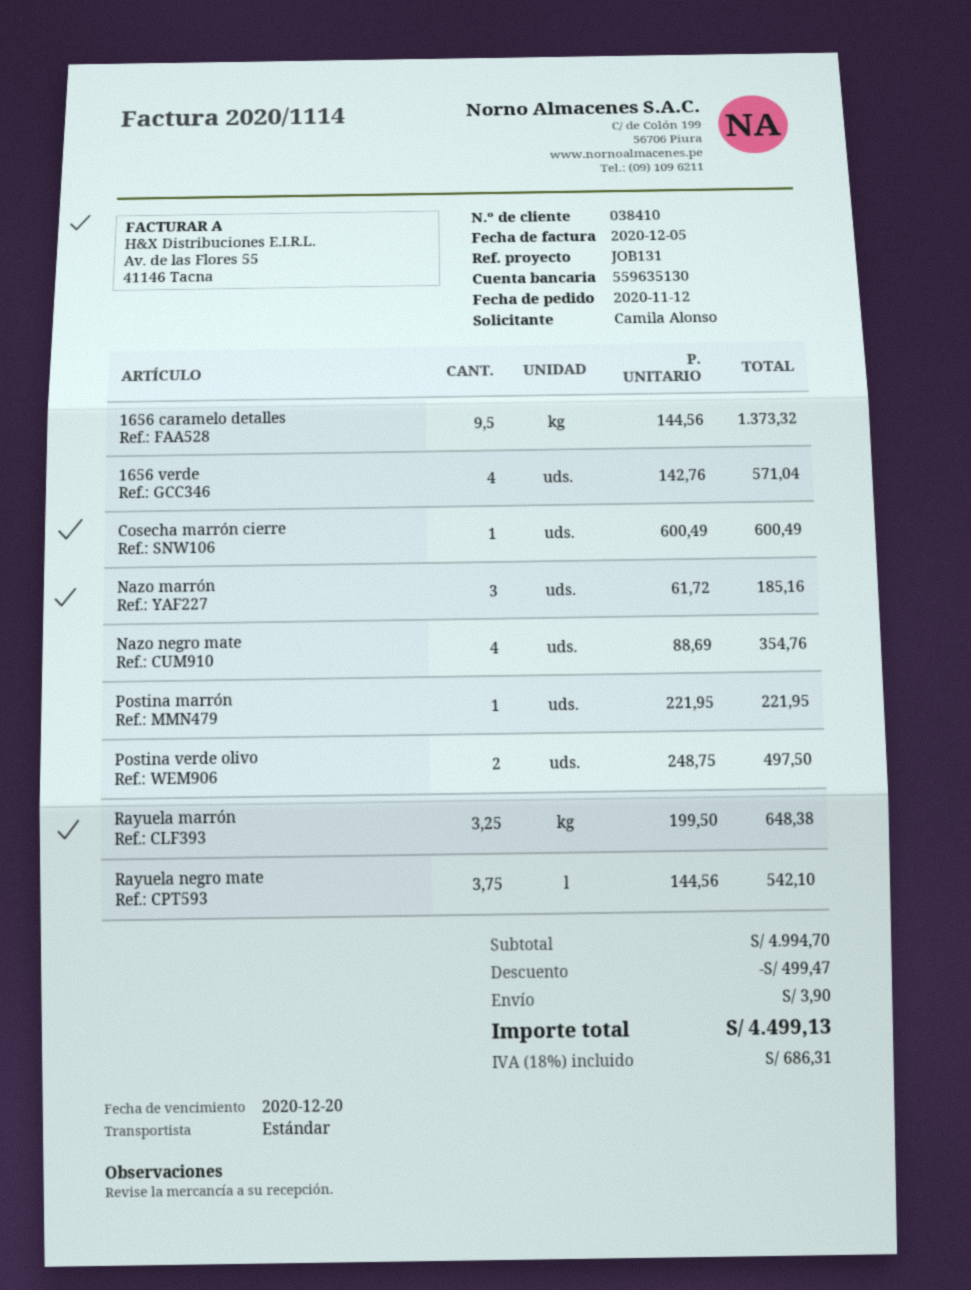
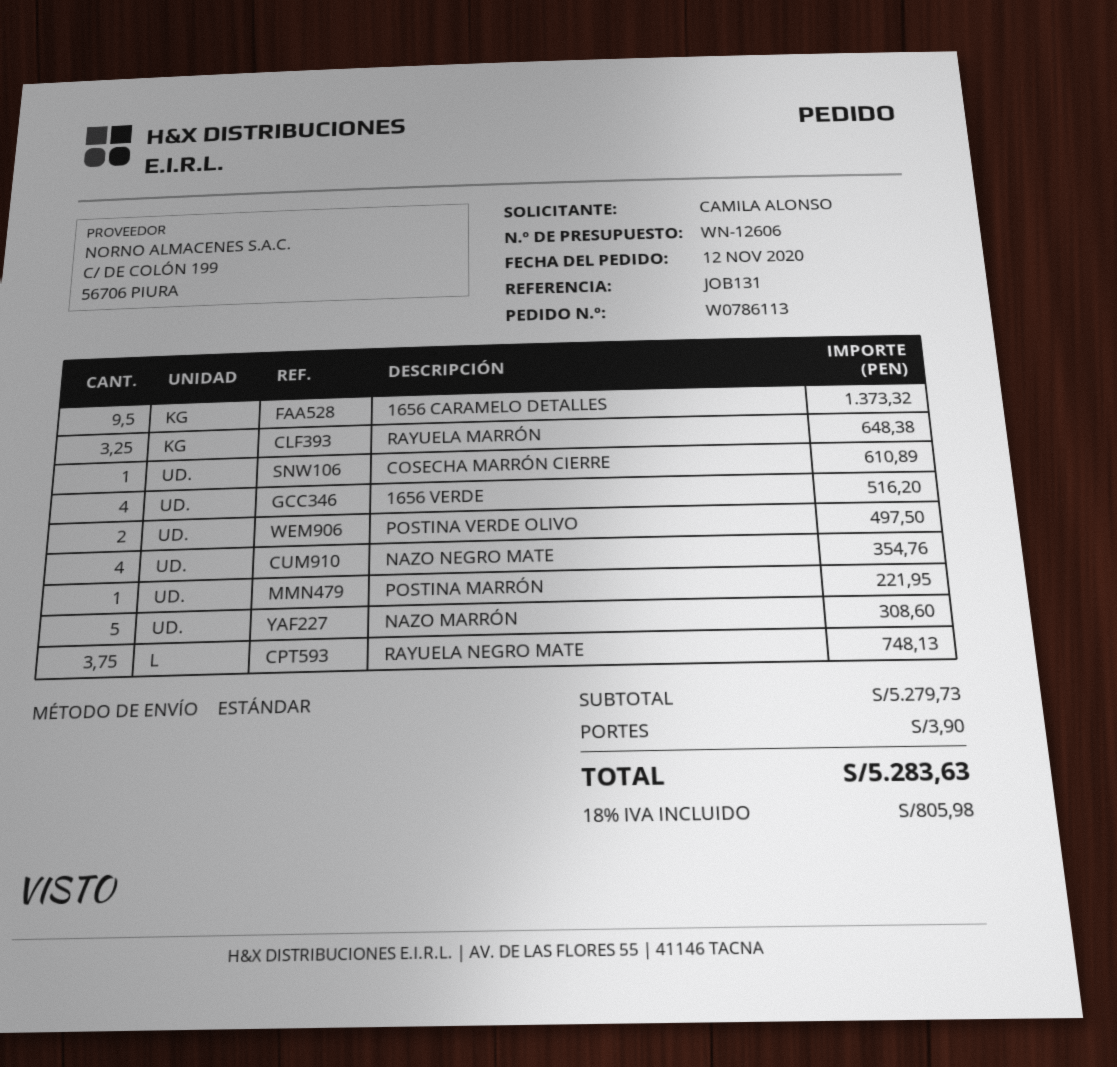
1656 verde: 4 for 571.04 -> 4 for 516.20
Cosecha marrón cierre: 1 for 600.49 -> 1 for 610.89
Nazo marrón: 3 for 185.16 -> 5 for 308.60
Rayuela negro mate: 3.75 for 542.10 -> 3.75 for 748.13
subtotal: 4994.70 -> 5279.73
discount: 499.47 -> none
tax: 18% = 686.31 -> 18% = 805.98
total: 4499.13 -> 5283.63

